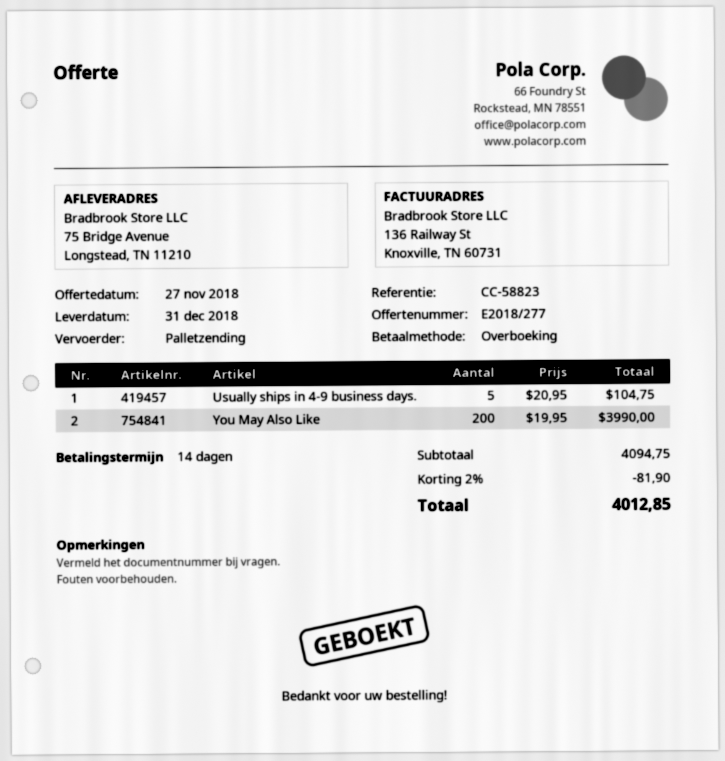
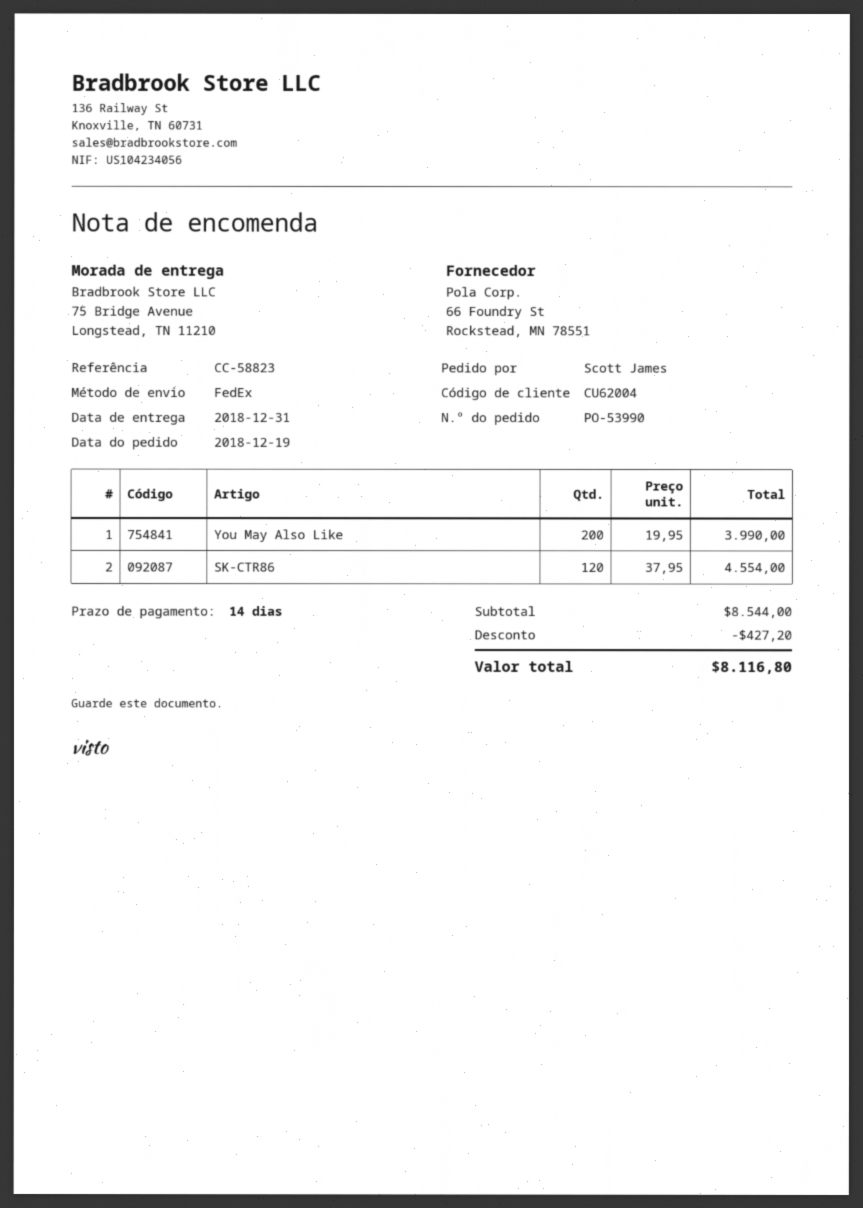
shipping method: pallet freight -> FedEx
Usually ships in 4-9 business days.: 5 x 20.95 = 104.75 -> none
SK-CTR86: none -> 120 x 37.95 = 4554.00
subtotal: 4094.75 -> 8544.00
discount: 81.90 -> 427.20
total: 4012.85 -> 8116.80

